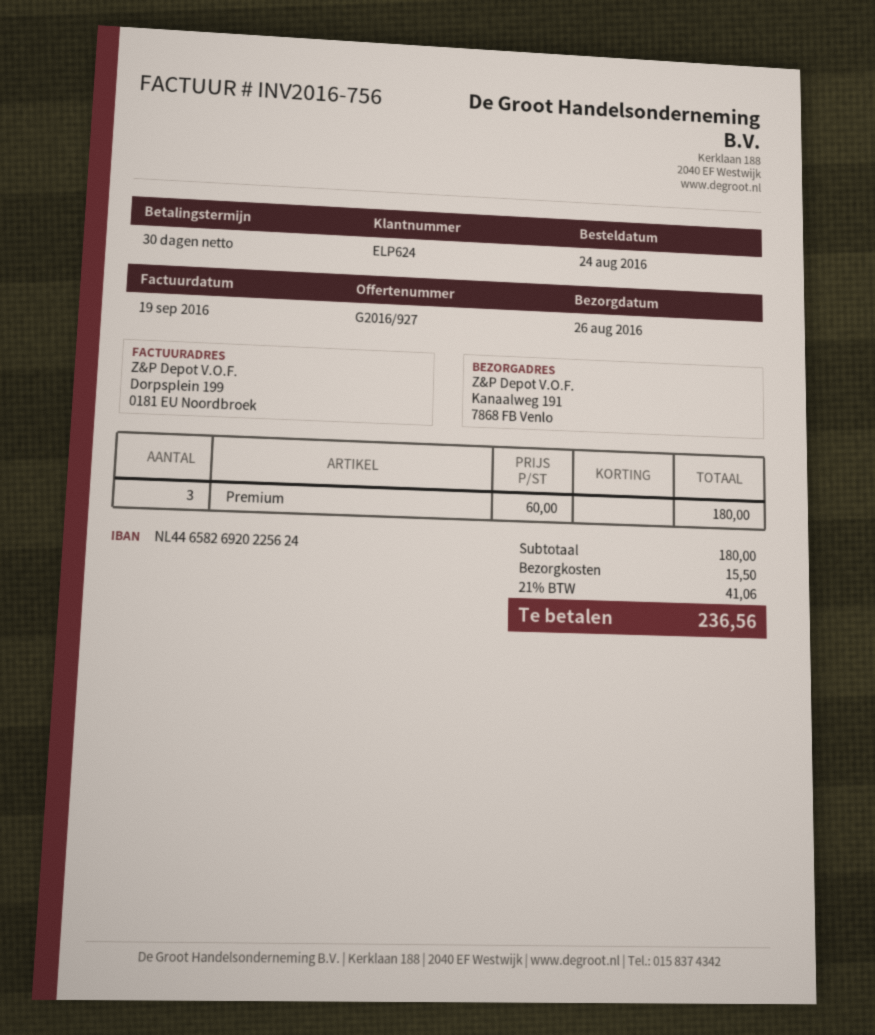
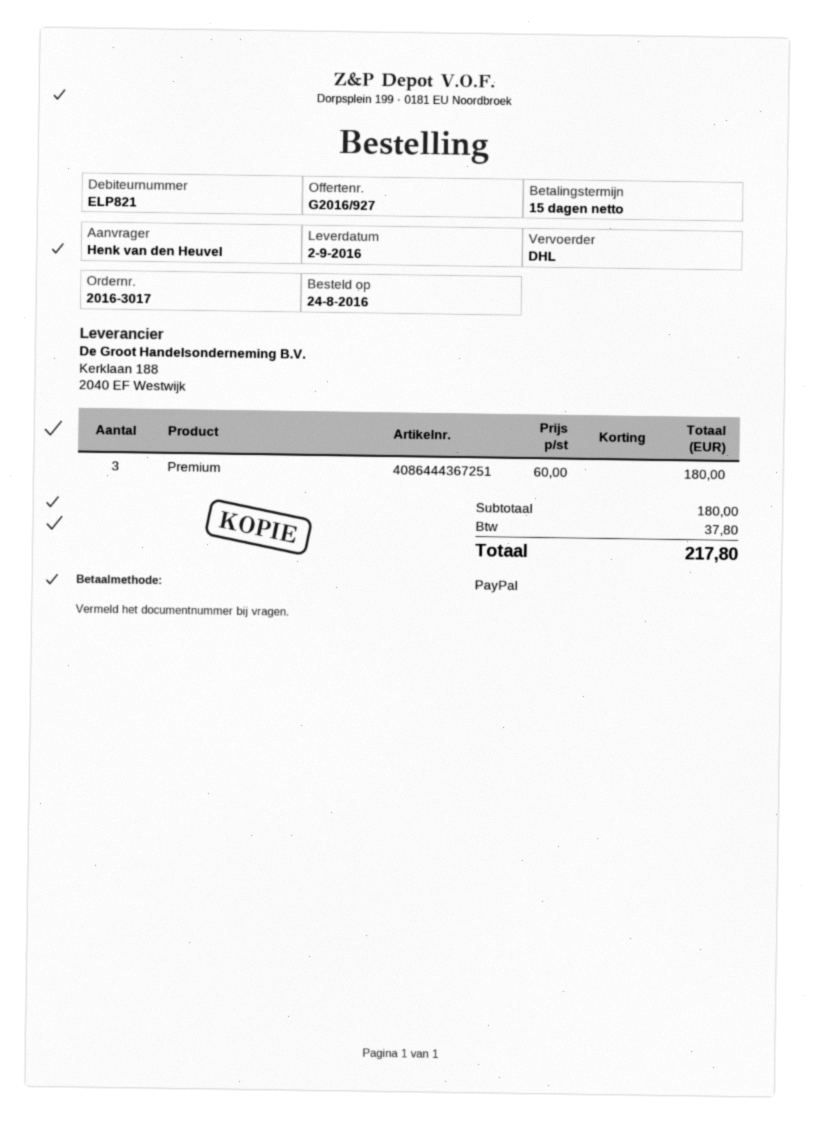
delivery date: 2016-08-26 -> 2016-09-02
payment terms: 30 days -> 15 days
customer number: ELP624 -> ELP821
shipping: 15.50 -> none
tax: 41.06 -> 37.80
total: 236.56 -> 217.80

